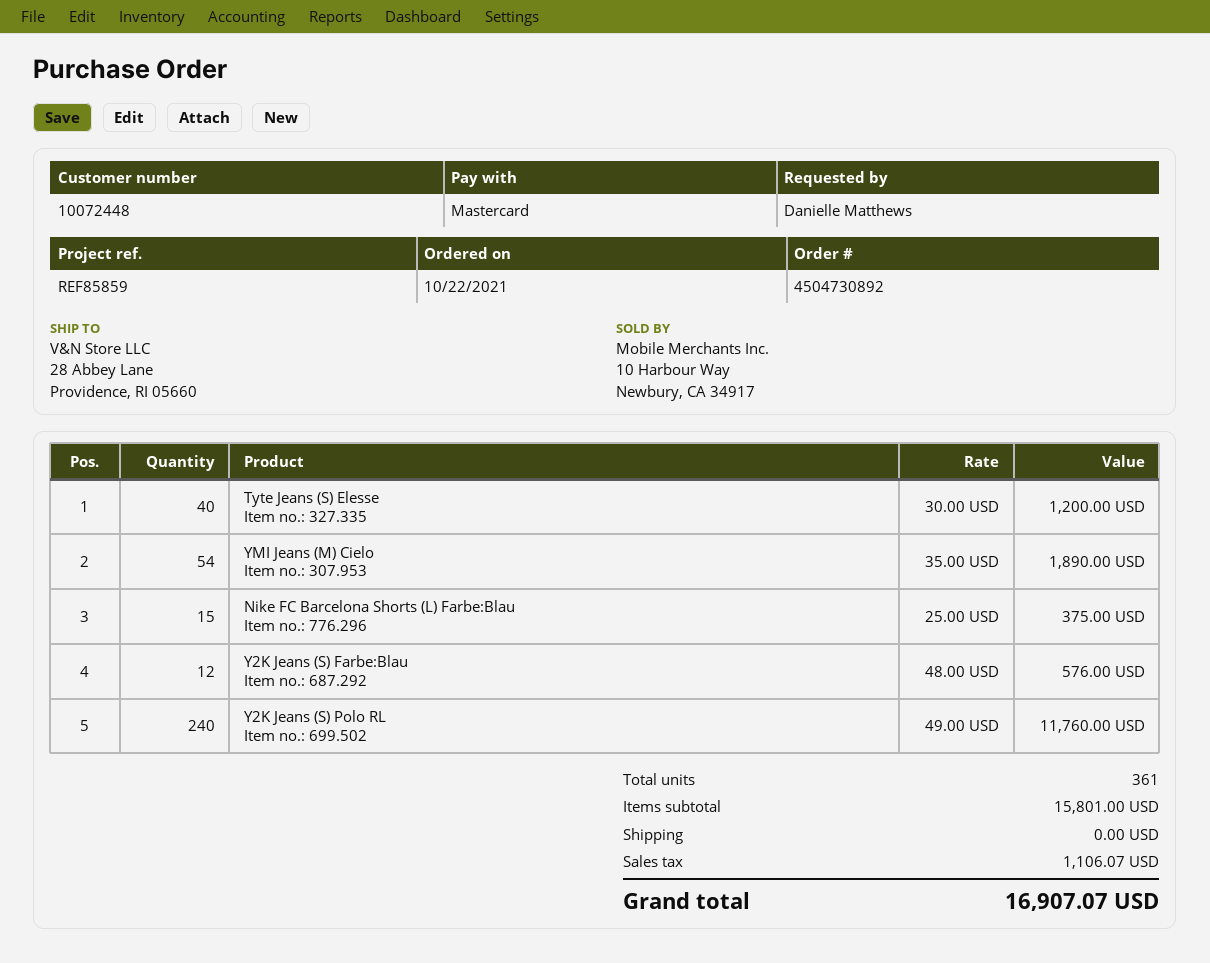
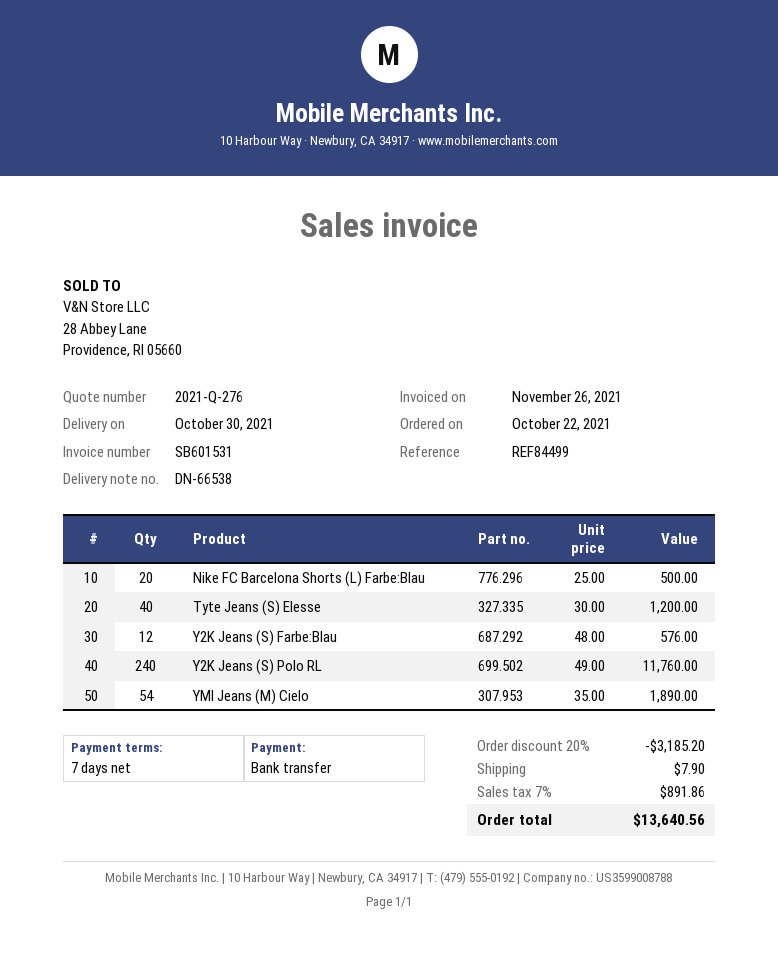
reference: REF85859 -> REF84499
payment method: Mastercard -> bank transfer
Nike FC Barcelona Shorts (L) Farbe:Blau: 15 x 25.00 = 375.00 -> 20 x 25.00 = 500.00
discount: none -> 20% = 3185.20
shipping: 0.00 -> 7.90
tax: 1106.07 -> 891.86
total: 16907.07 -> 13640.56

